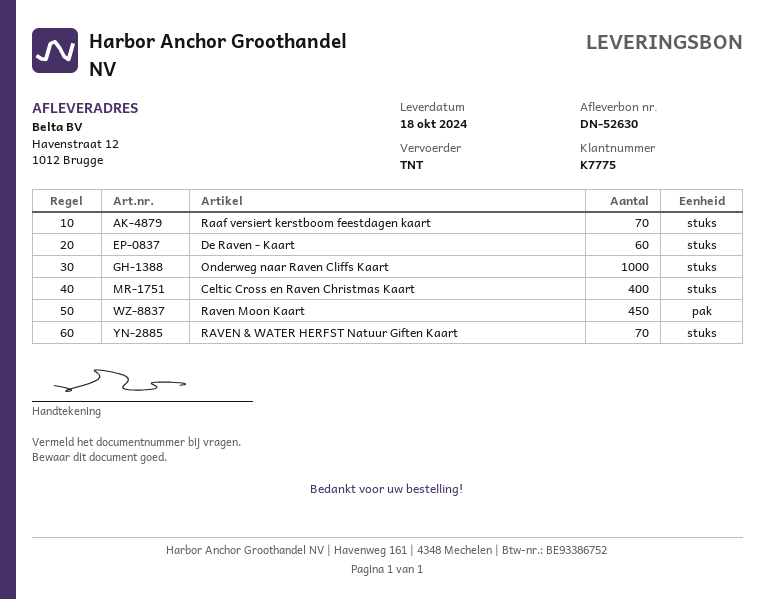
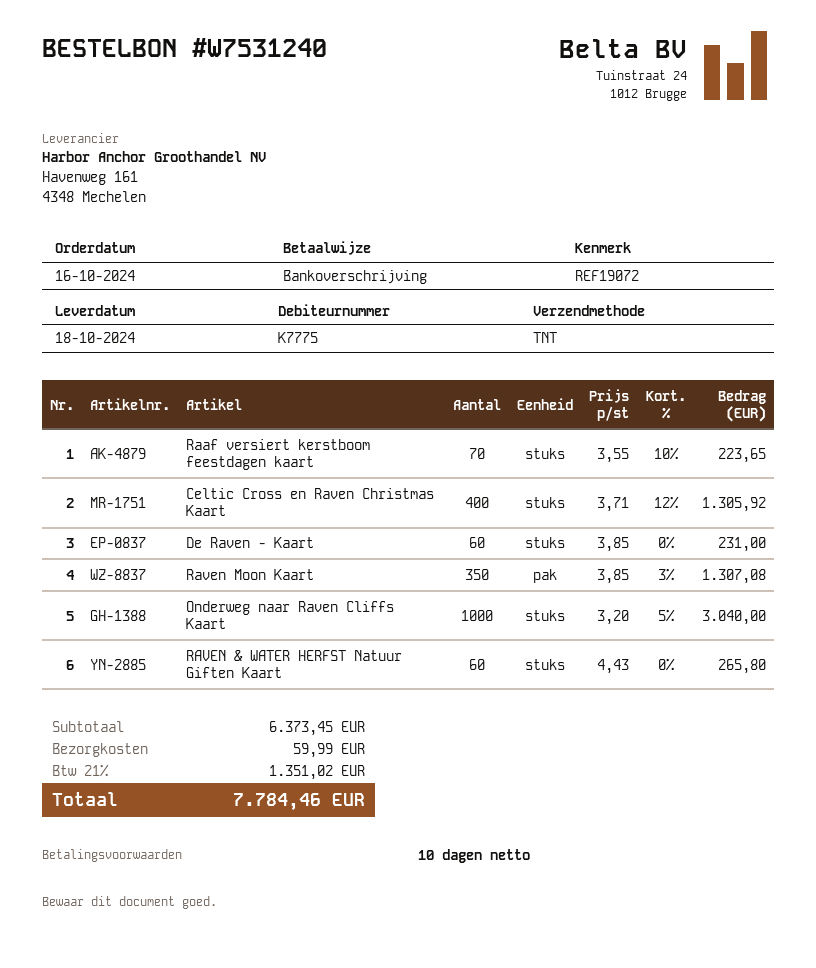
Raven Moon Kaart: 450 -> 350
RAVEN & WATER HERFST Natuur Giften Kaart: 70 -> 60

